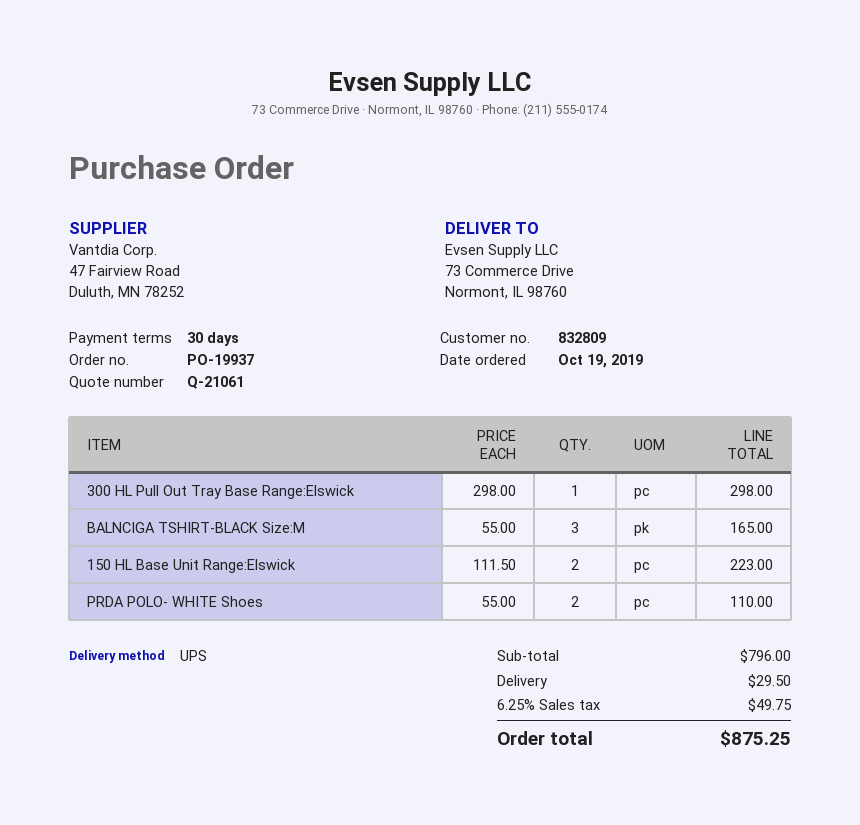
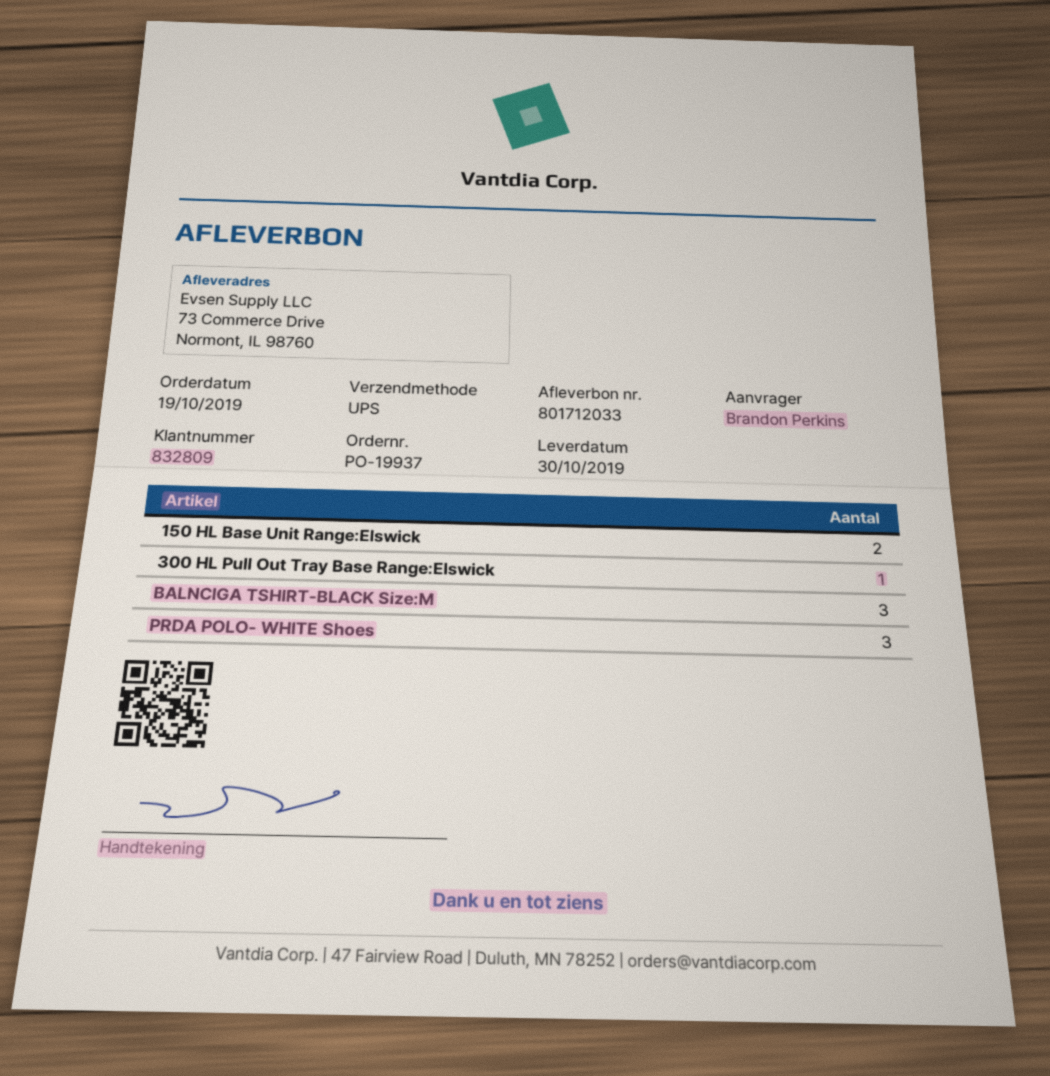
PRDA POLO- WHITE Shoes: 2 -> 3

